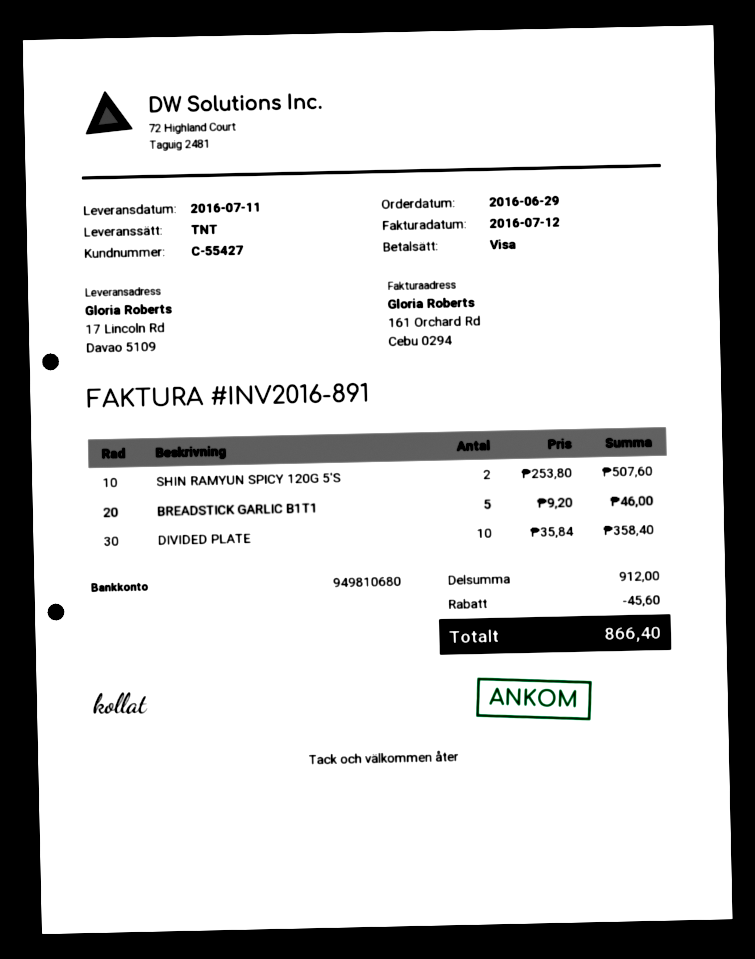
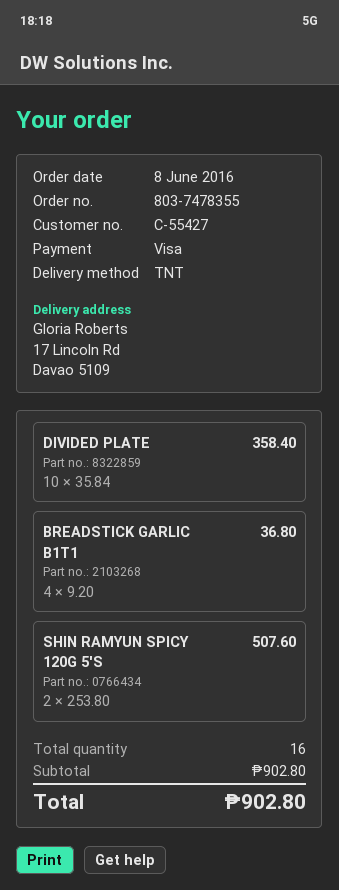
order date: 2016-06-29 -> 2016-06-08
BREADSTICK GARLIC B1T1: 5 x 9.20 = 46.00 -> 4 x 9.20 = 36.80
subtotal: 912.00 -> 902.80
discount: 45.60 -> none
total: 866.40 -> 902.80

